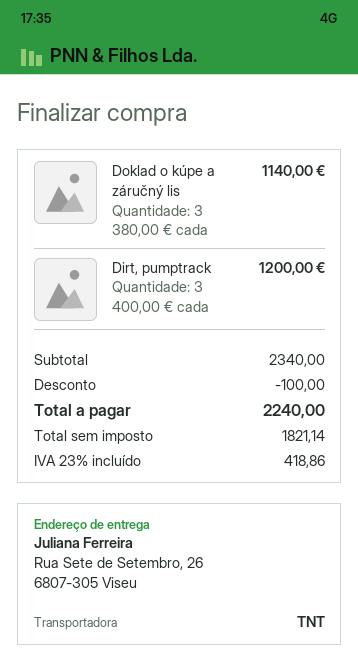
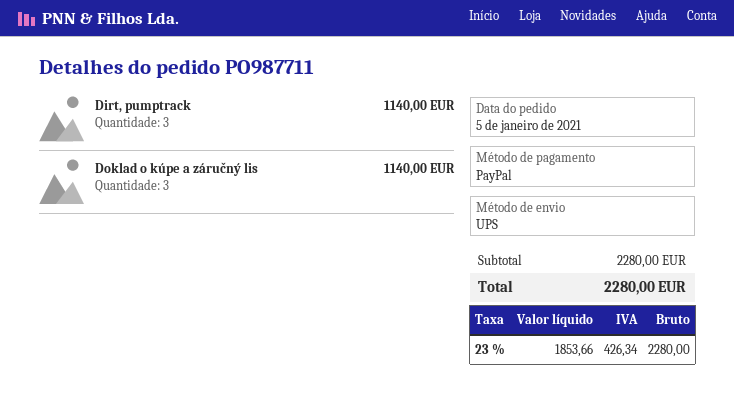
shipping method: TNT -> UPS
Dirt, pumptrack: 3 for 1200.00 -> 3 for 1140.00
subtotal: 2340.00 -> 2280.00
discount: 100.00 -> none
net: 1821.14 -> 1853.66
tax: 23% = 418.86 -> 23% = 426.34
total: 2240.00 -> 2280.00

